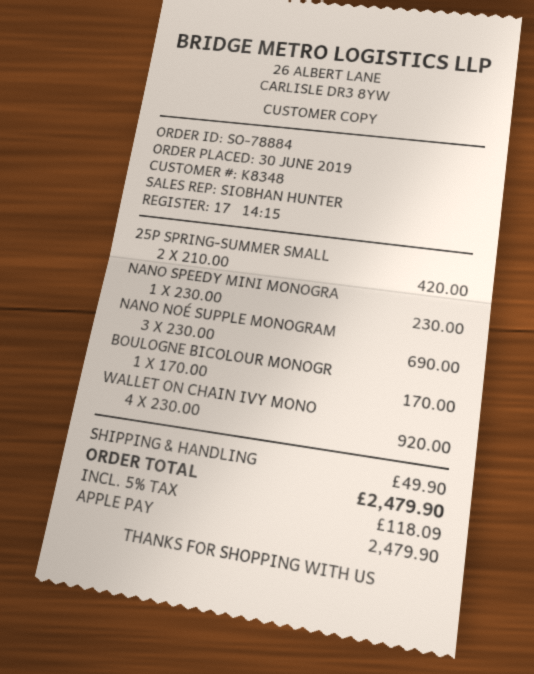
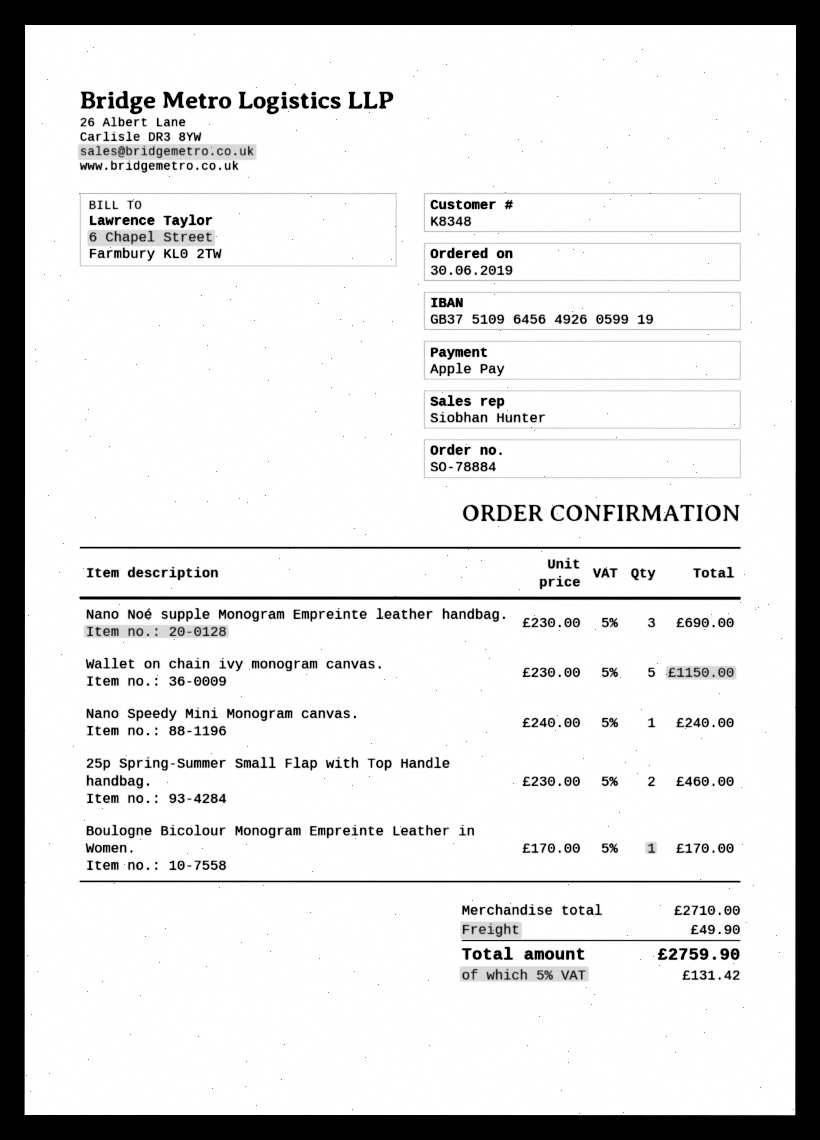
25P SPRING-SUMMER SMALL: 2 x 210.00 = 420.00 -> 2 x 230.00 = 460.00
NANO SPEEDY MINI MONOGRA: 1 x 230.00 = 230.00 -> 1 x 240.00 = 240.00
WALLET ON CHAIN IVY MONO: 4 x 230.00 = 920.00 -> 5 x 230.00 = 1150.00
tax: 5% = 118.09 -> 5% = 131.42
total: 2479.90 -> 2759.90

